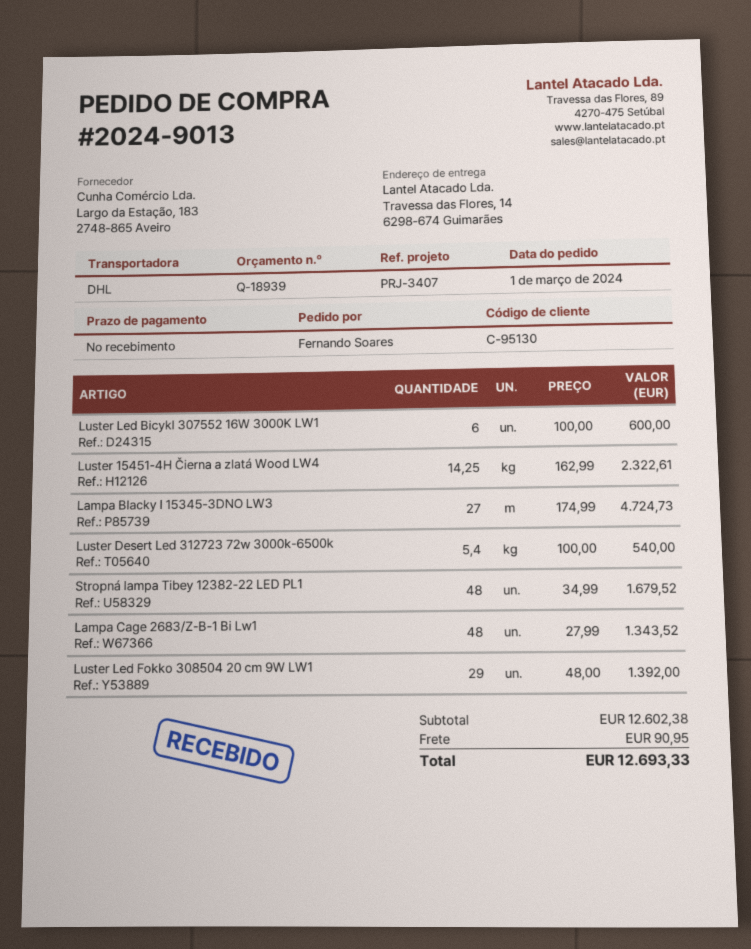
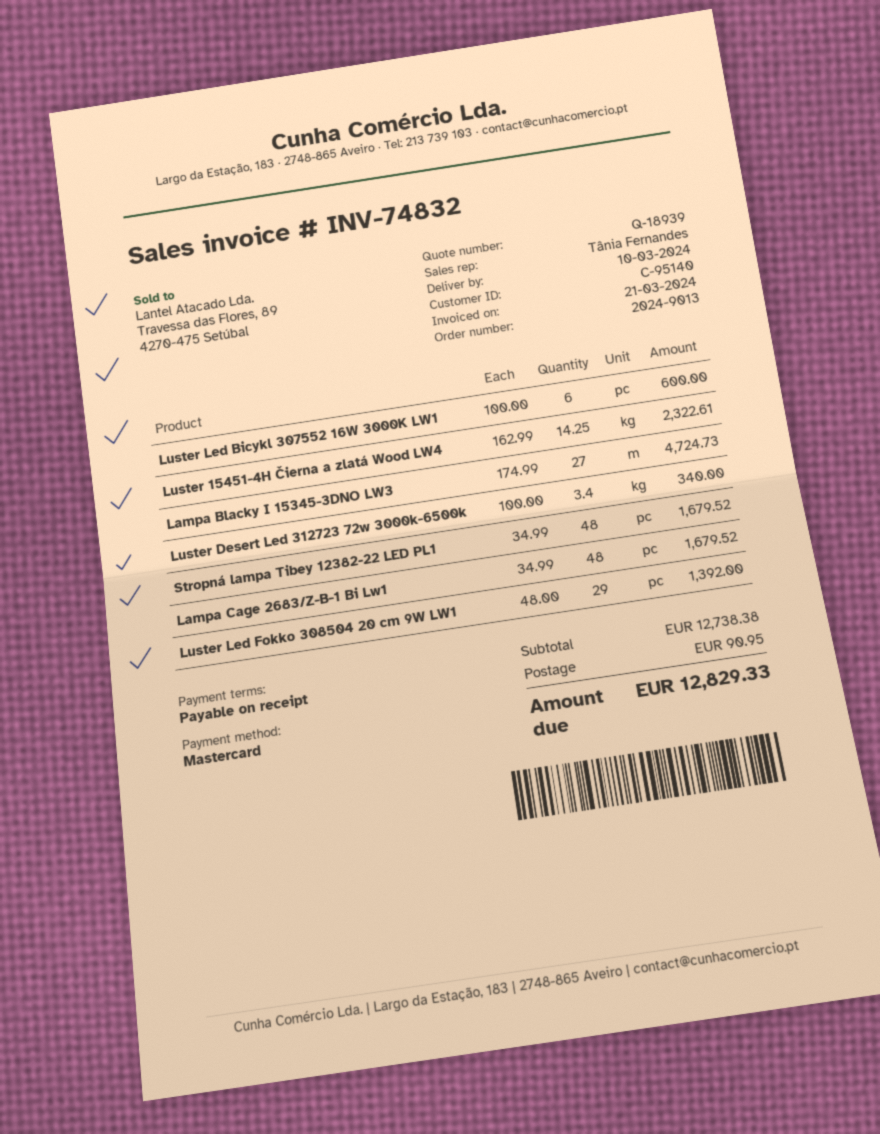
customer number: C-95130 -> C-95140
Luster Desert Led 312723 72w 3000k-6500k: 5.4 x 100.00 = 540.00 -> 3.4 x 100.00 = 340.00
Lampa Cage 2683/Z-B-1 Bi Lw1: 48 x 27.99 = 1343.52 -> 48 x 34.99 = 1679.52
subtotal: 12602.38 -> 12738.38
total: 12693.33 -> 12829.33

